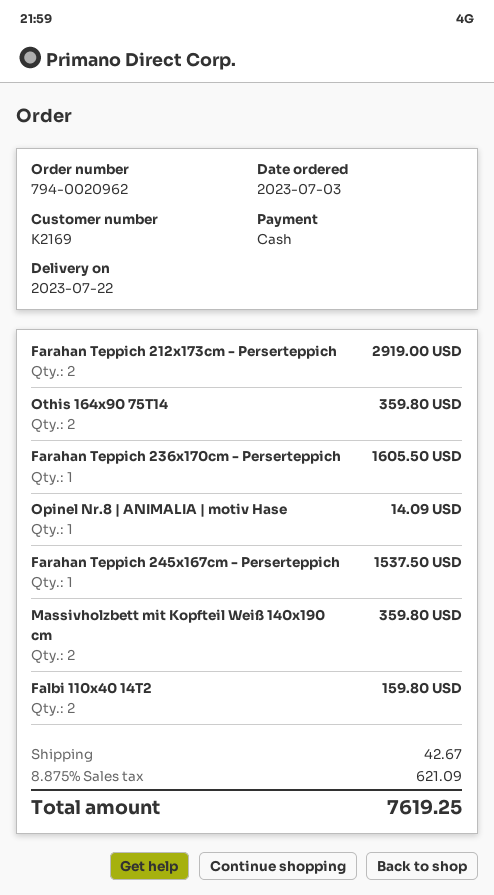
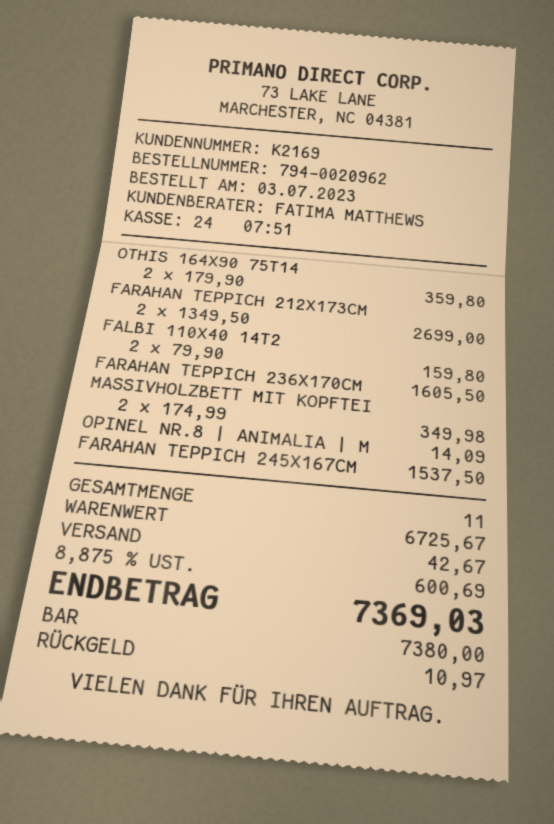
Farahan Teppich 212x173cm - Perserteppich: 2 for 2919.00 -> 2 for 2699.00
Massivholzbett mit Kopfteil Weiß 140x190 cm: 2 for 359.80 -> 2 for 349.98
tax: 8.875% = 621.09 -> 8.875% = 600.69
total: 7619.25 -> 7369.03

